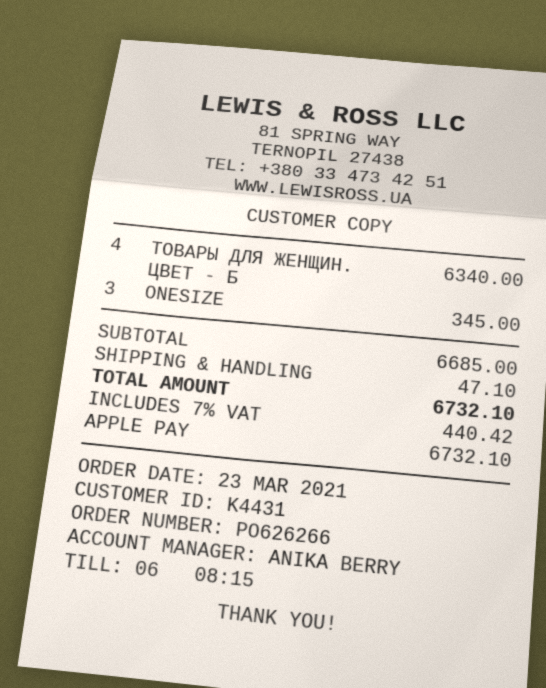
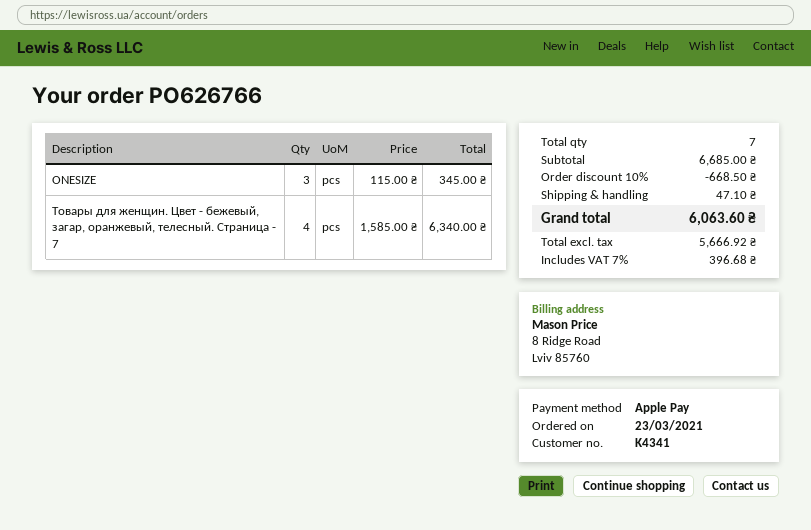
order number: PO626266 -> PO626766
customer number: K4431 -> K4341
discount: none -> 10% = 668.50
tax: 7% = 440.42 -> 7% = 396.68
total: 6732.10 -> 6063.60

